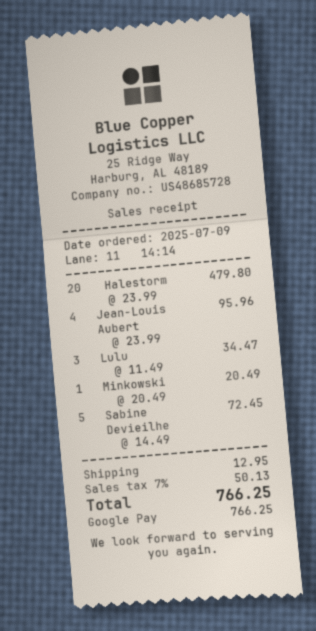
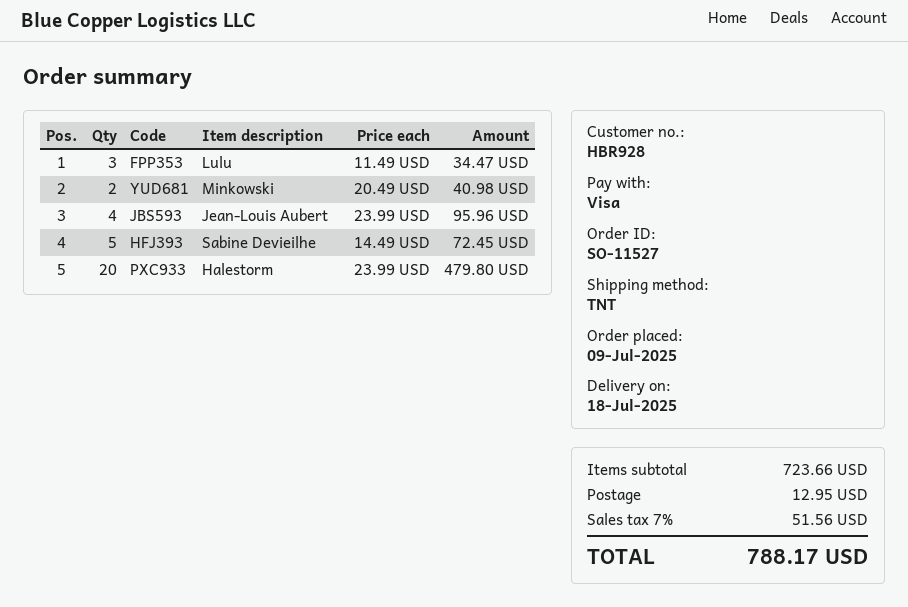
payment method: Google Pay -> Visa
Minkowski: 1 x 20.49 = 20.49 -> 2 x 20.49 = 40.98
tax: 7% = 50.13 -> 7% = 51.56
total: 766.25 -> 788.17

